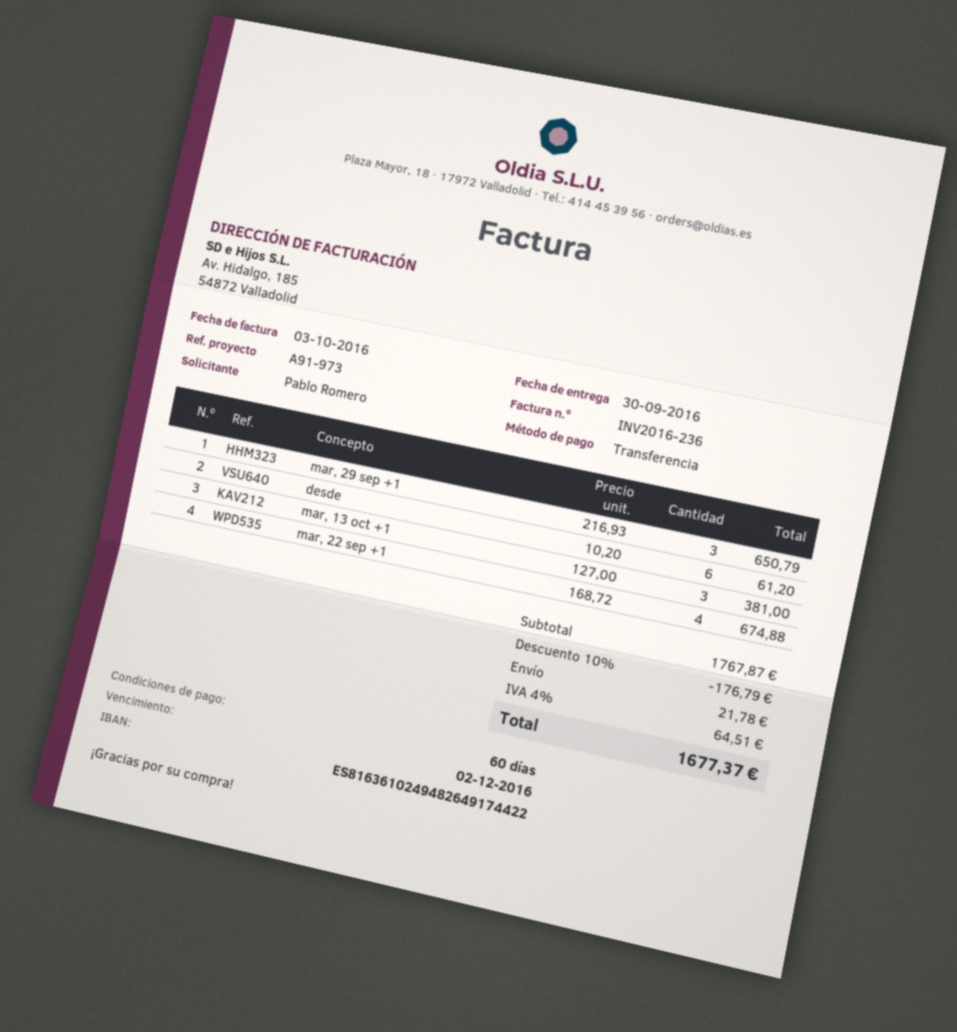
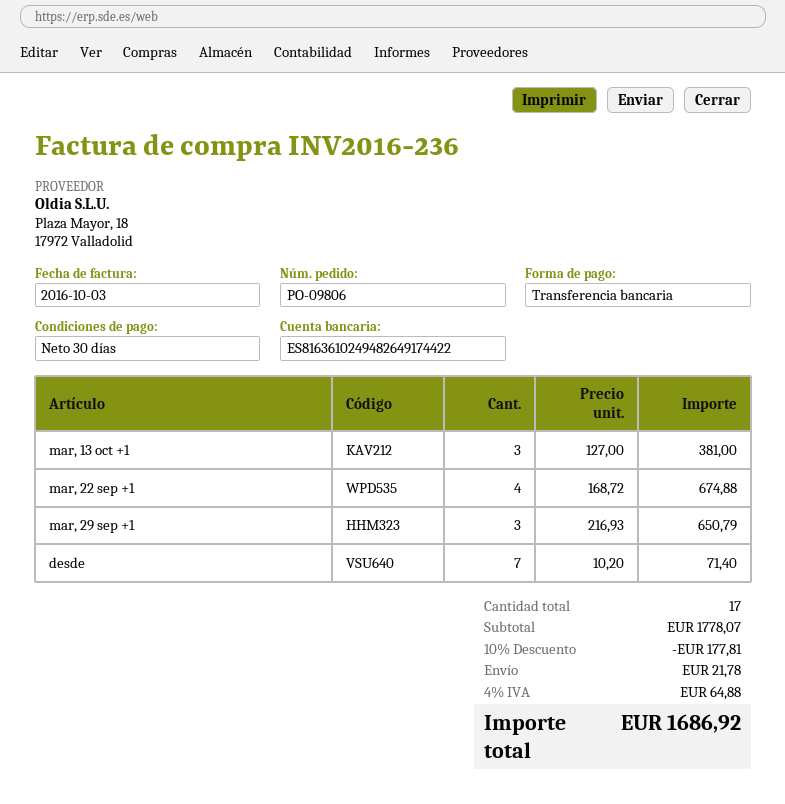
payment terms: 60 days -> 30 days
desde: 6 x 10.20 = 61.20 -> 7 x 10.20 = 71.40
subtotal: 1767.87 -> 1778.07
discount: 10% = 176.79 -> 10% = 177.81
tax: 4% = 64.51 -> 4% = 64.88
total: 1677.37 -> 1686.92

